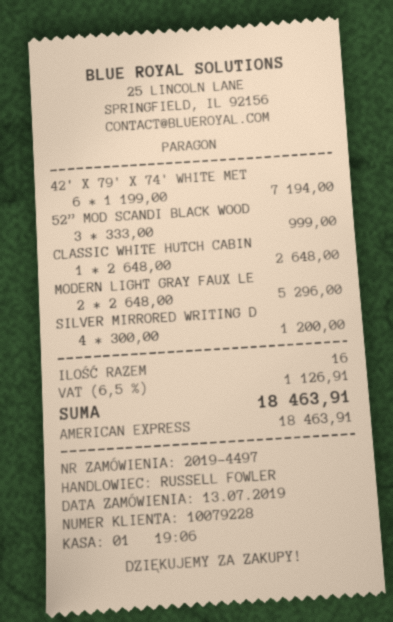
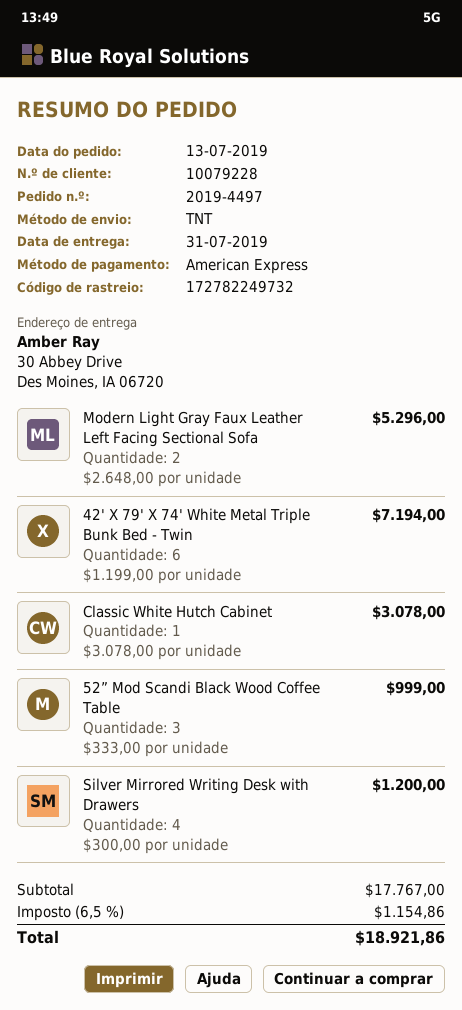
CLASSIC WHITE HUTCH CABIN: 1 x 2648.00 = 2648.00 -> 1 x 3078.00 = 3078.00
tax: 6.5% = 1126.91 -> 6.5% = 1154.86
total: 18463.91 -> 18921.86

